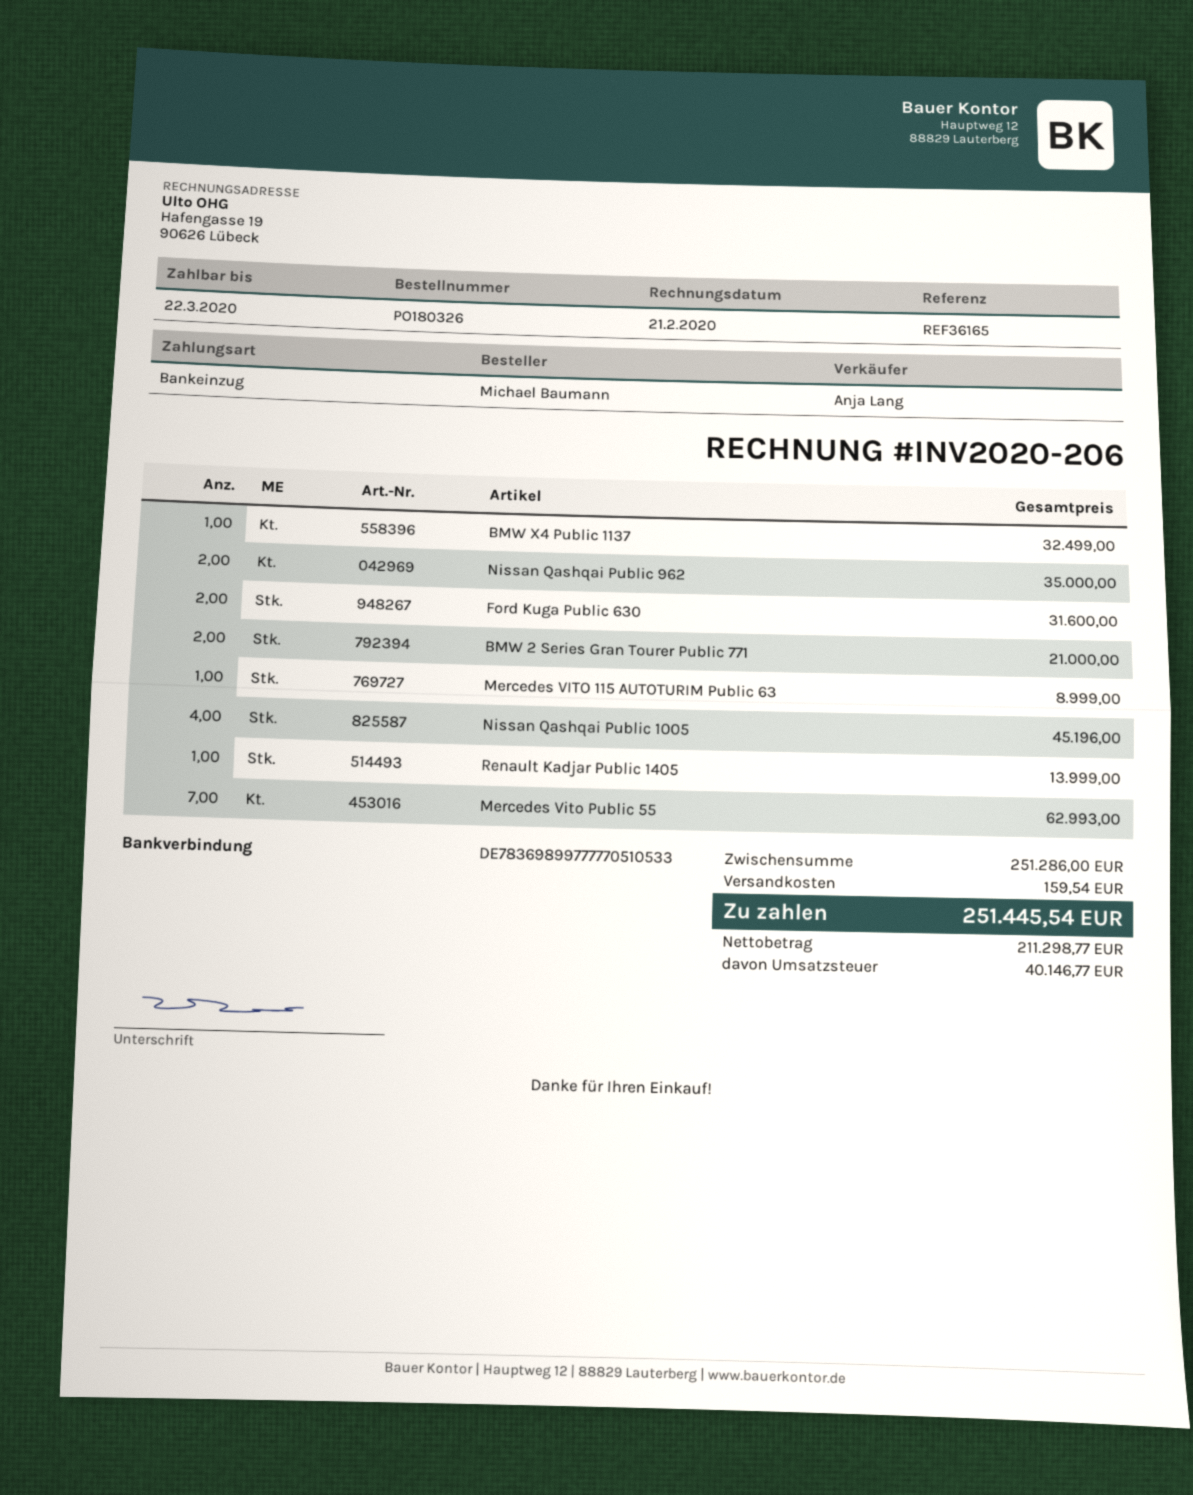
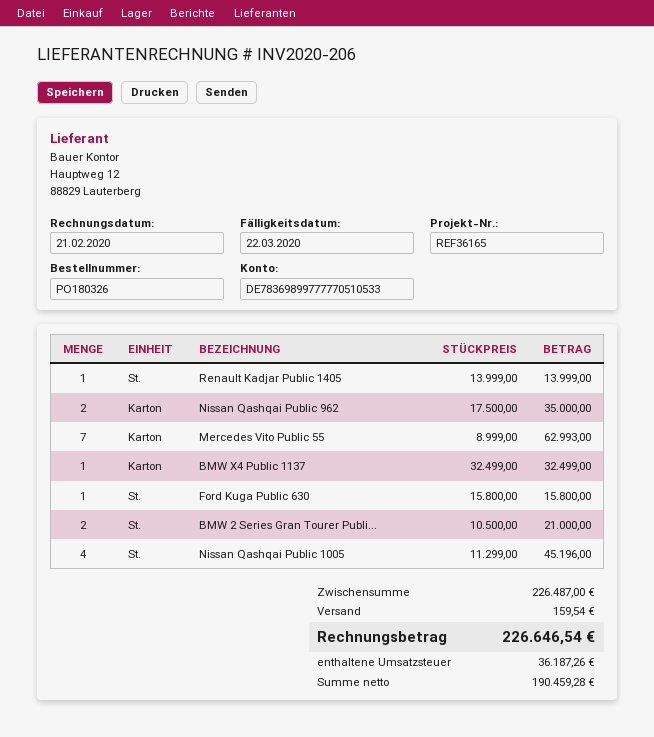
Ford Kuga Public 630: 2 for 31600.00 -> 1 for 15800.00
Mercedes VITO 115 AUTOTURIM Public 63: 1 for 8999.00 -> none
subtotal: 251286.00 -> 226487.00
net: 211298.77 -> 190459.28
tax: 40146.77 -> 36187.26
total: 251445.54 -> 226646.54

